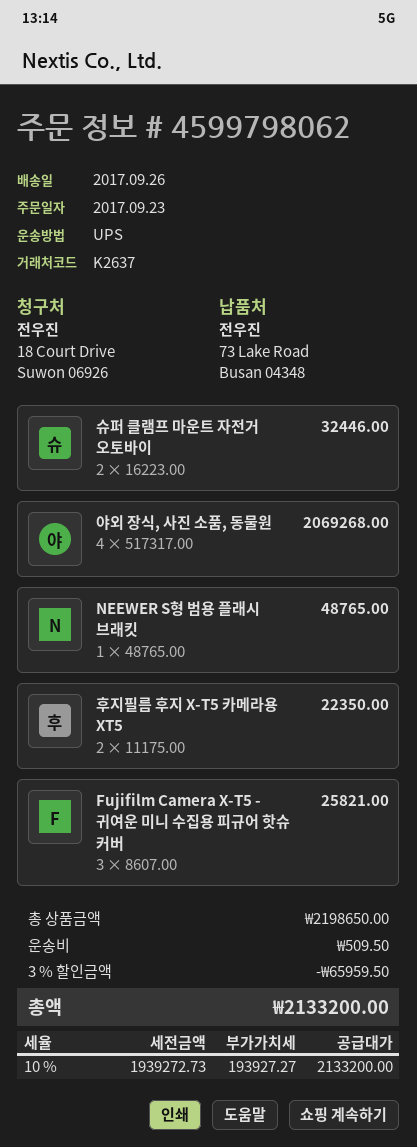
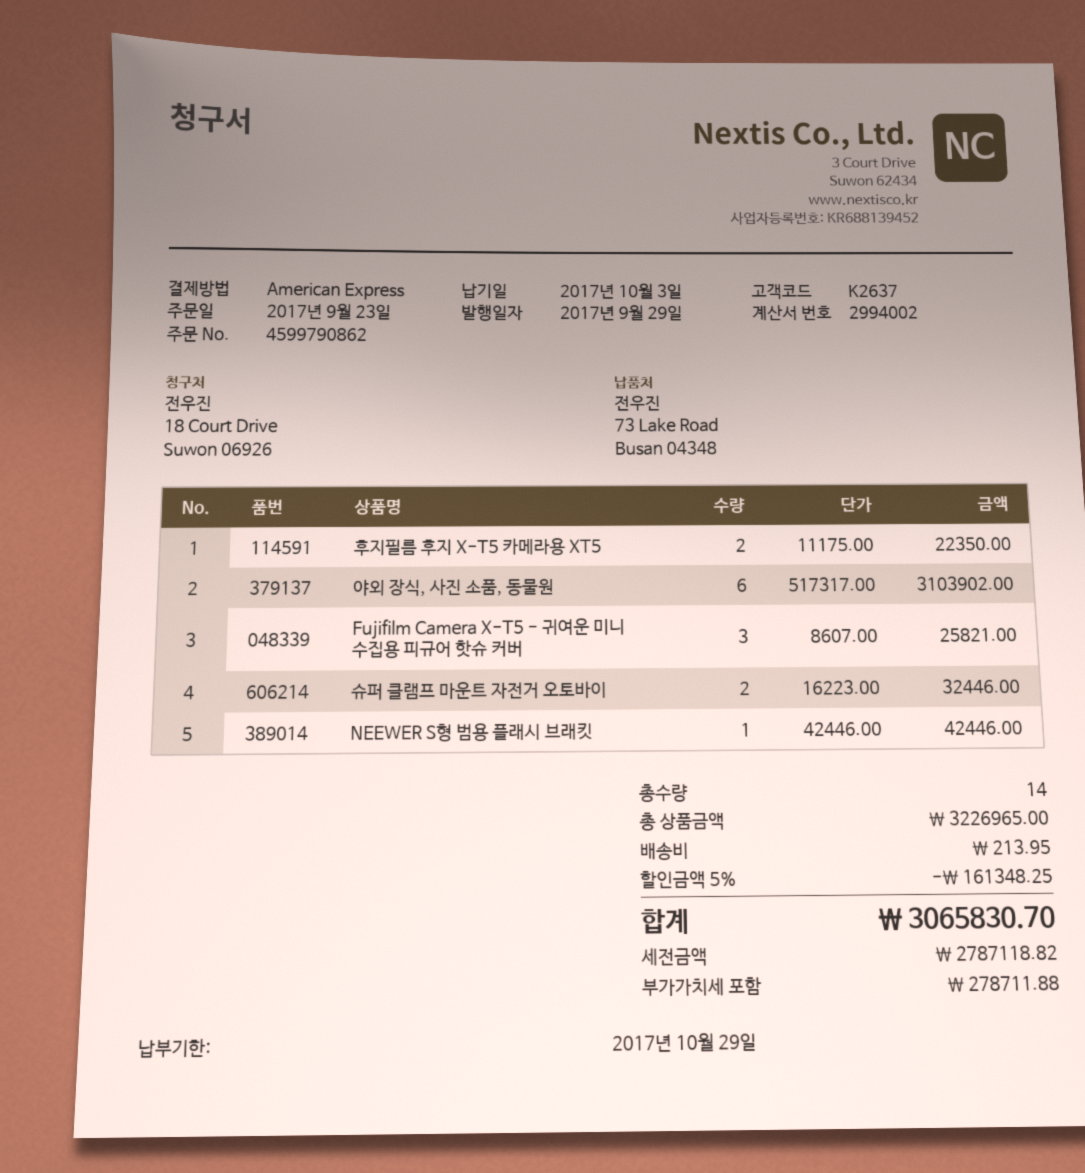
order number: 4599798062 -> 4599790862
delivery date: 2017-09-26 -> 2017-10-03
야외 장식, 사진 소품, 동물원: 4 x 517317.00 = 2069268.00 -> 6 x 517317.00 = 3103902.00
NEEWER S형 범용 플래시 브래킷: 1 x 48765.00 = 48765.00 -> 1 x 42446.00 = 42446.00
subtotal: 2198650.00 -> 3226965.00
discount: 3% = 65959.50 -> 5% = 161348.25
shipping: 509.50 -> 213.95
net: 1939272.73 -> 2787118.82
tax: 193927.27 -> 278711.88
total: 2133200.00 -> 3065830.70

